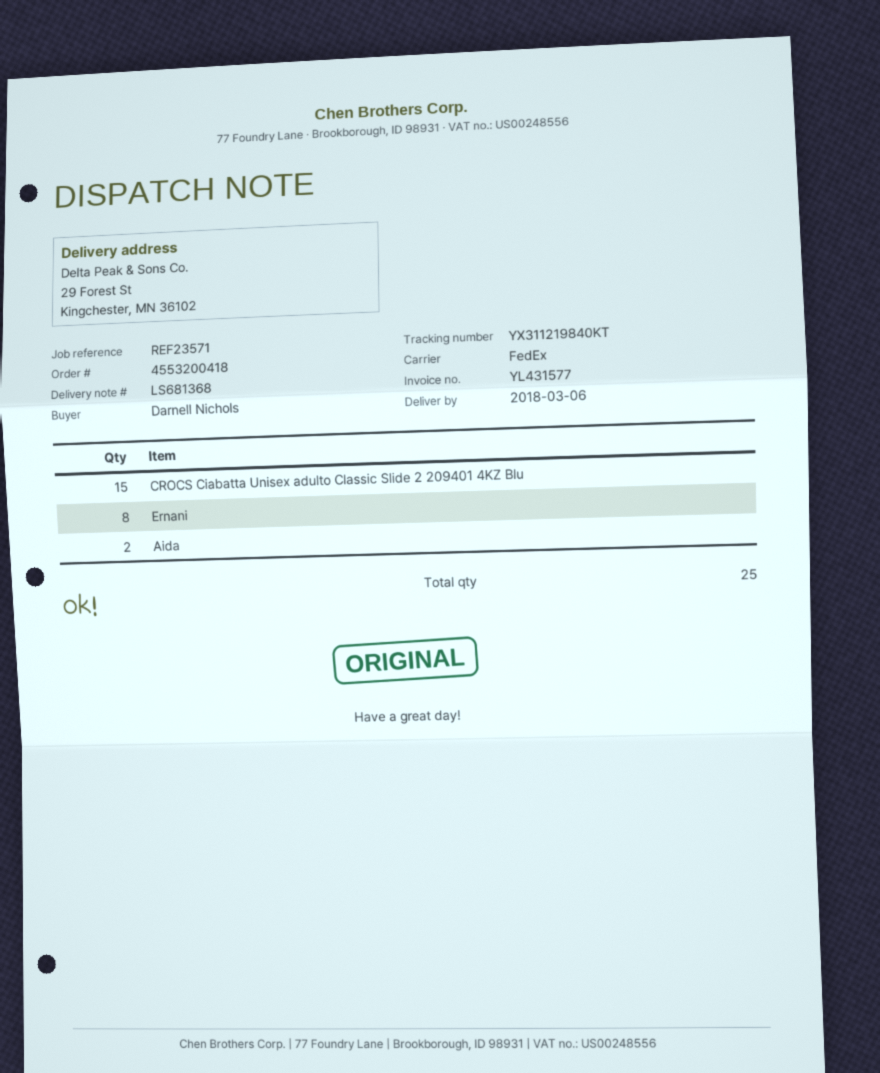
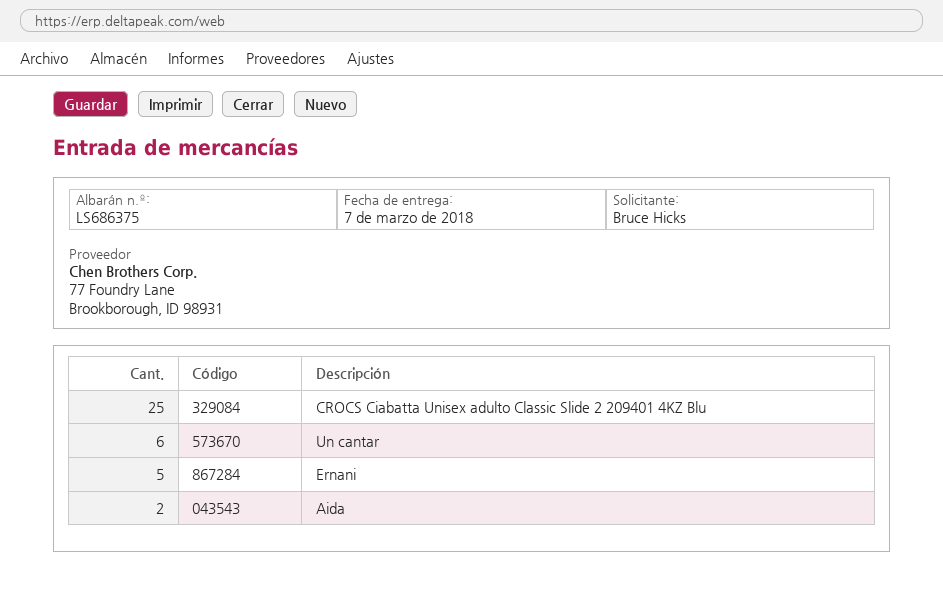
delivery note number: LS681368 -> LS686375
delivery date: 2018-03-06 -> 2018-03-07
ordered by: Darnell Nichols -> Bruce Hicks
CROCS Ciabatta Unisex adulto Classic Slide 2 209401 4KZ Blu: 15 -> 25
Ernani: 8 -> 5
Un cantar: none -> 6

